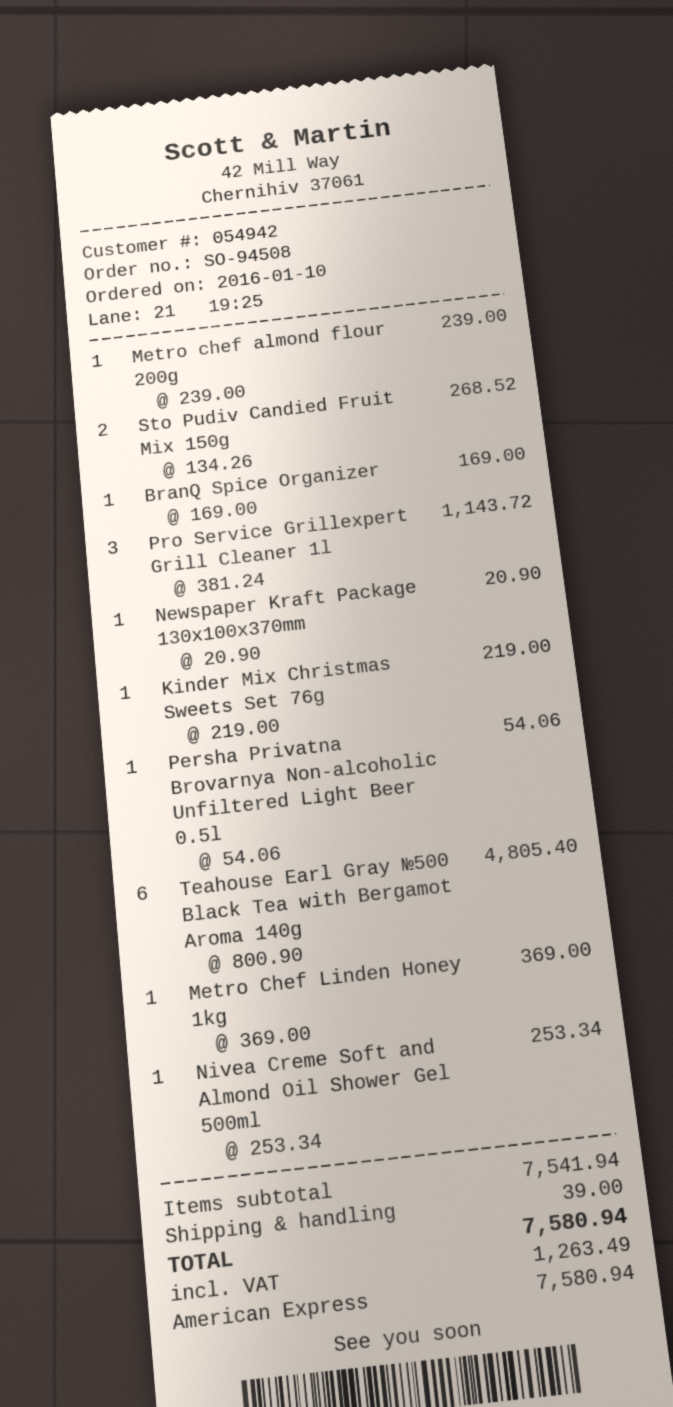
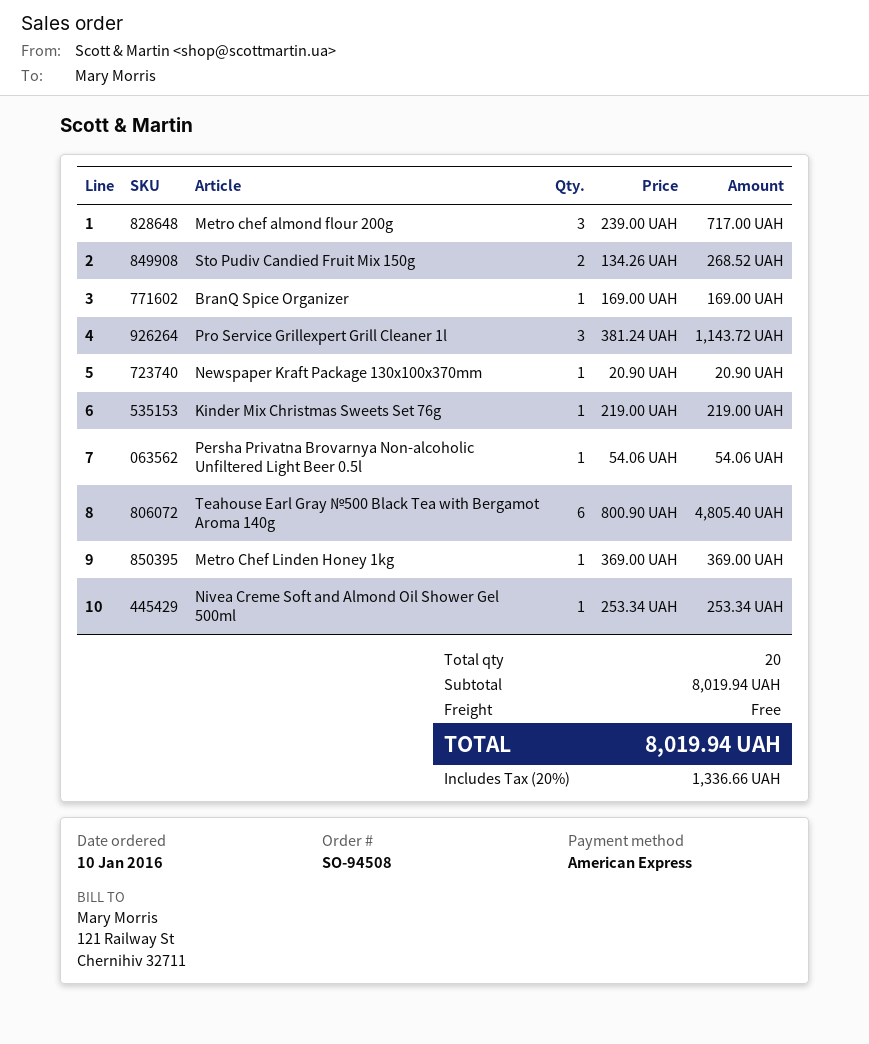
Metro chef almond flour 200g: 1 x 239.00 = 239.00 -> 3 x 239.00 = 717.00
subtotal: 7541.94 -> 8019.94
shipping: 39.00 -> 0.00
tax: 1263.49 -> 1336.66
total: 7580.94 -> 8019.94

